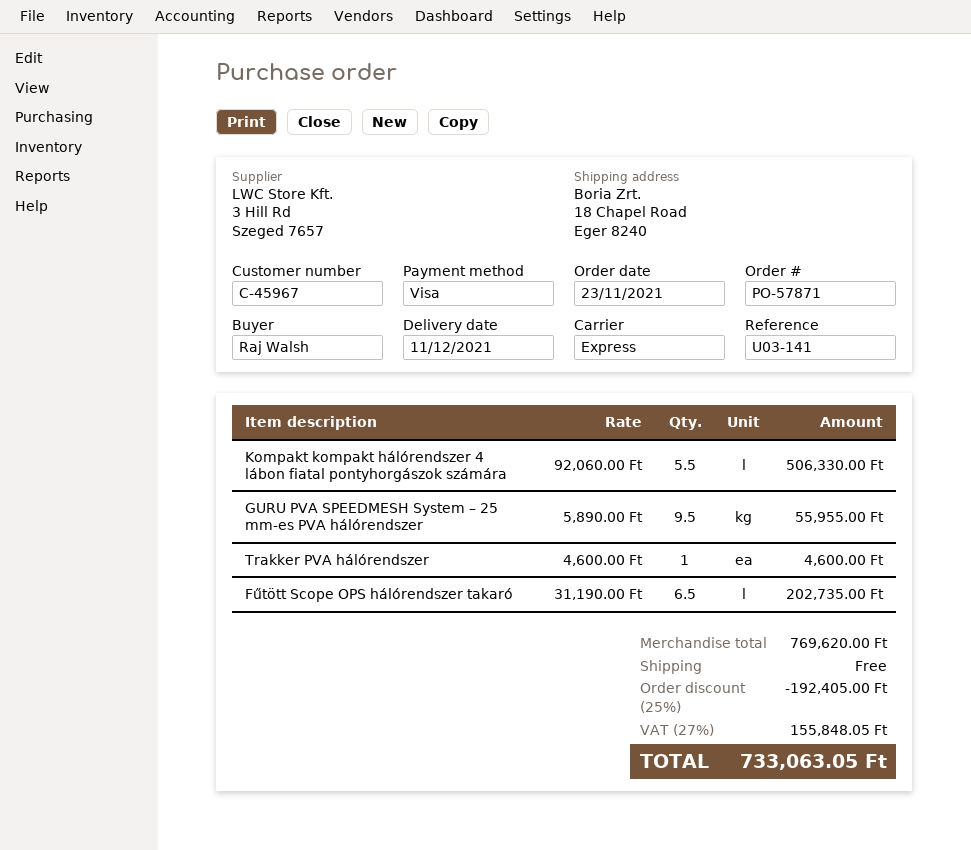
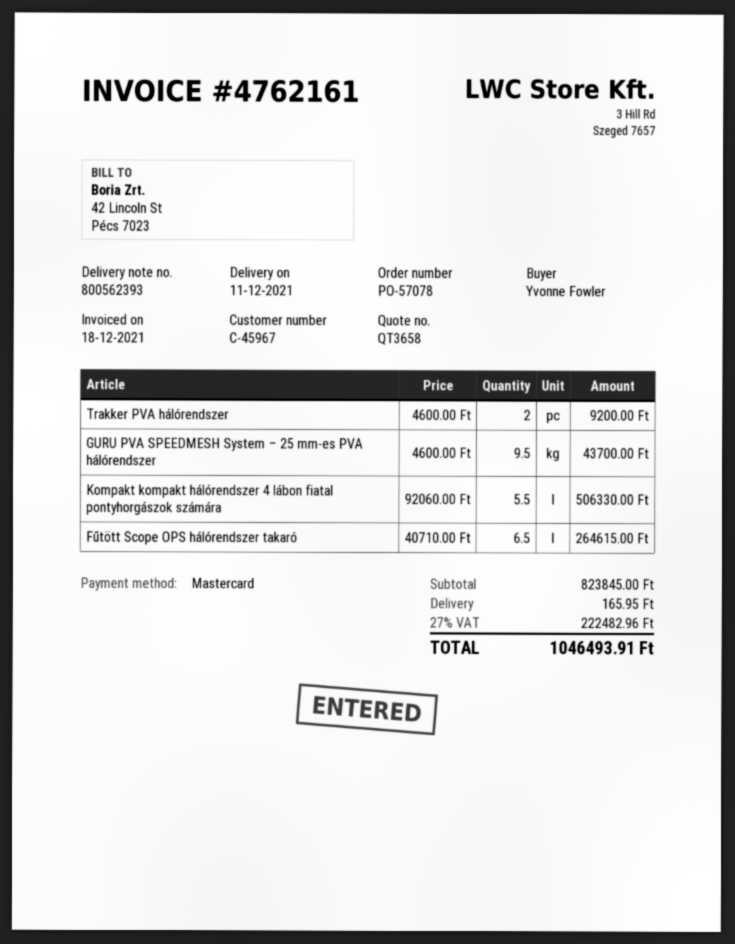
order number: PO-57871 -> PO-57078
ordered by: Raj Walsh -> Yvonne Fowler
payment method: Visa -> Mastercard
GURU PVA SPEEDMESH System – 25 mm-es PVA hálórendszer: 9.5 x 5890.00 = 55955.00 -> 9.5 x 4600.00 = 43700.00
Trakker PVA hálórendszer: 1 x 4600.00 = 4600.00 -> 2 x 4600.00 = 9200.00
Fűtött Scope OPS hálórendszer takaró: 6.5 x 31190.00 = 202735.00 -> 6.5 x 40710.00 = 264615.00
subtotal: 769620.00 -> 823845.00
discount: 25% = 192405.00 -> none
shipping: 0.00 -> 165.95
tax: 27% = 155848.05 -> 27% = 222482.96
total: 733063.05 -> 1046493.91

